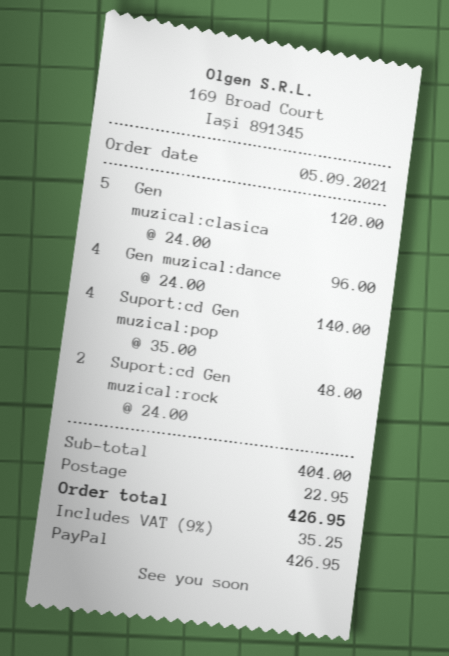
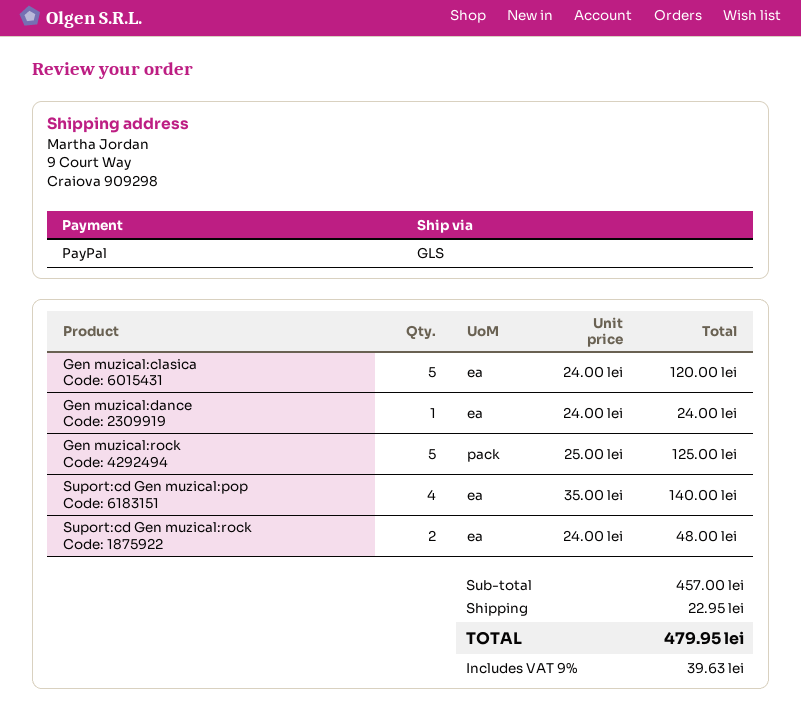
Gen muzical:dance: 4 x 24.00 = 96.00 -> 1 x 24.00 = 24.00
Gen muzical:rock: none -> 5 x 25.00 = 125.00
subtotal: 404.00 -> 457.00
tax: 9% = 35.25 -> 9% = 39.63
total: 426.95 -> 479.95

